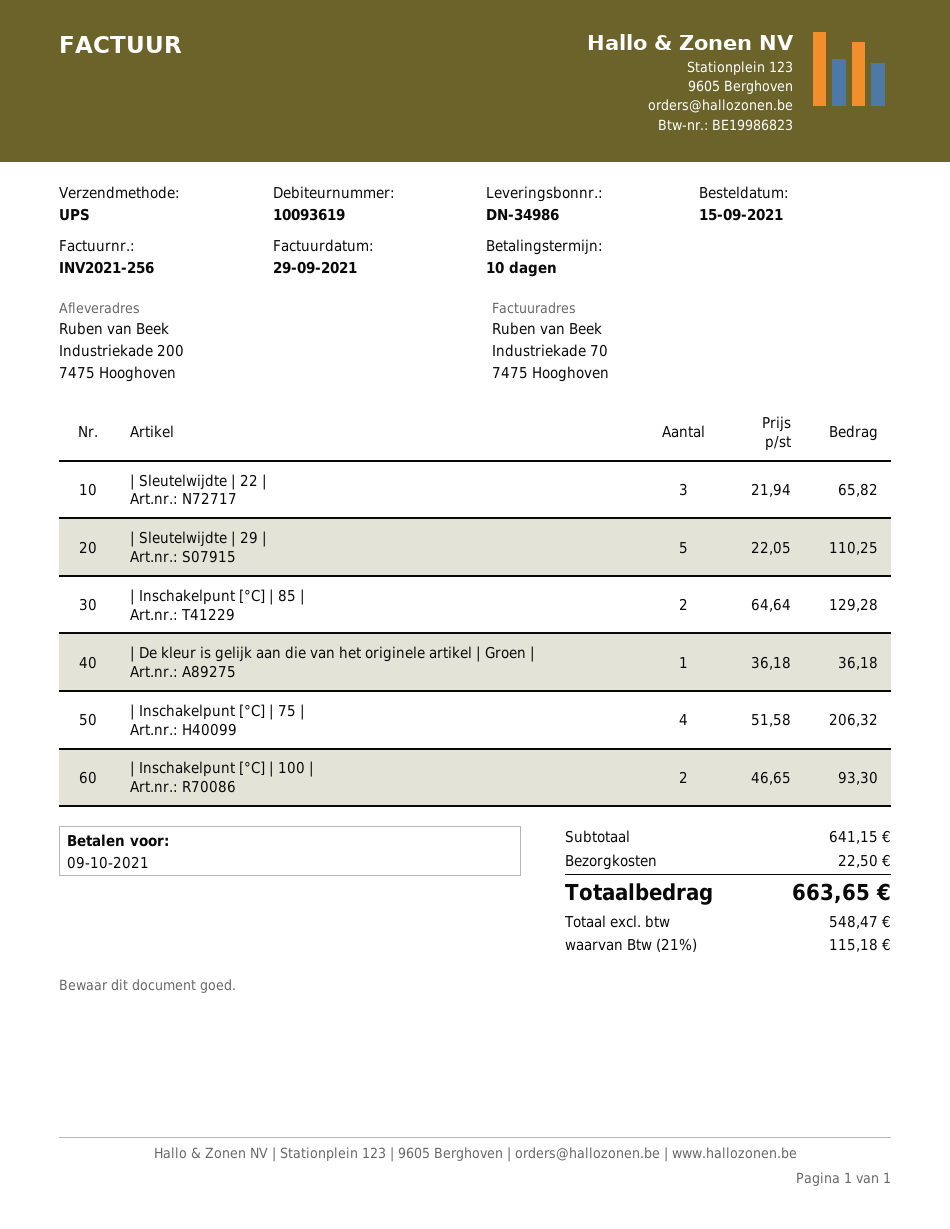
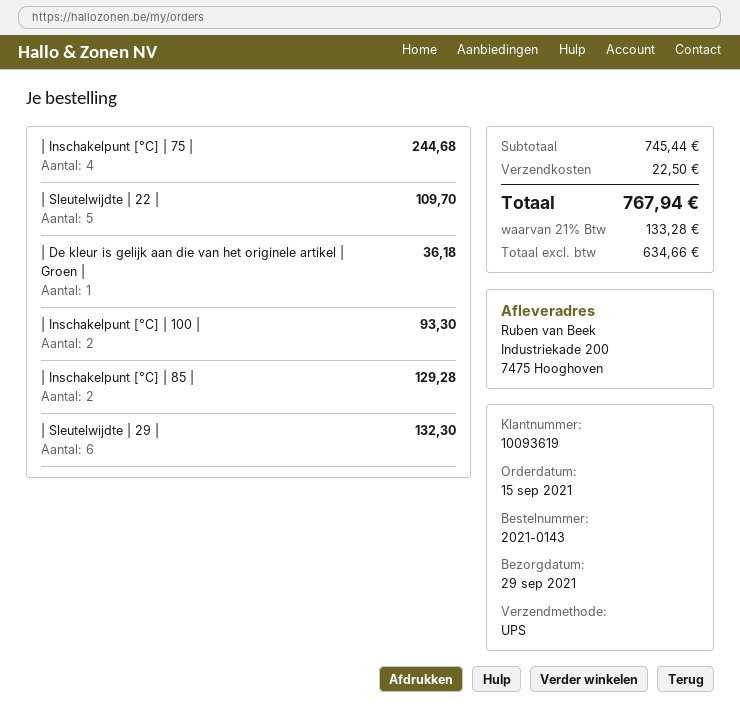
| Sleutelwijdte | 22 |: 3 for 65.82 -> 5 for 109.70
| Sleutelwijdte | 29 |: 5 for 110.25 -> 6 for 132.30
| Inschakelpunt [°C] | 75 |: 4 for 206.32 -> 4 for 244.68
subtotal: 641.15 -> 745.44
net: 548.47 -> 634.66
tax: 21% = 115.18 -> 21% = 133.28
total: 663.65 -> 767.94

